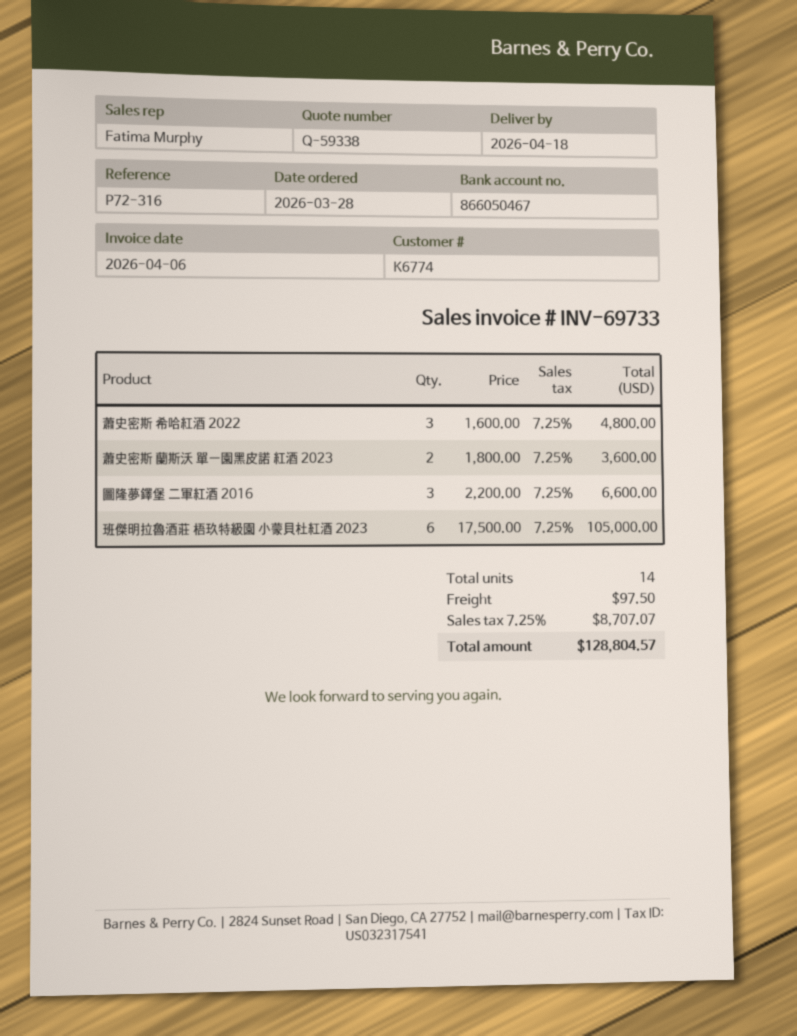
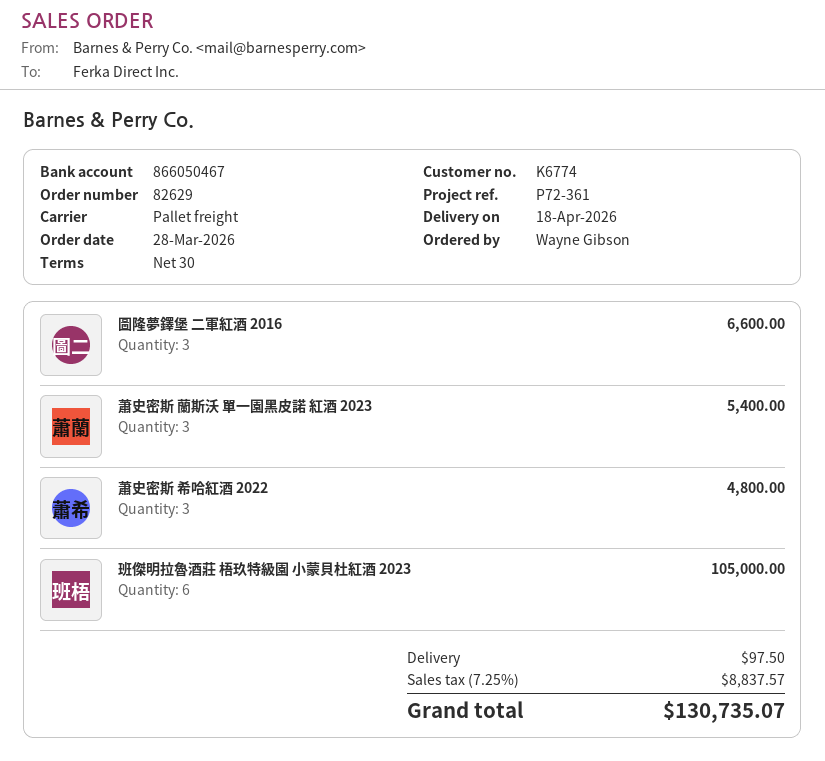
reference: P72-316 -> P72-361
蕭史密斯 蘭斯沃 單一園黑皮諾 紅酒 2023: 2 for 3600.00 -> 3 for 5400.00
tax: 7.25% = 8707.07 -> 7.25% = 8837.57
total: 128804.57 -> 130735.07

